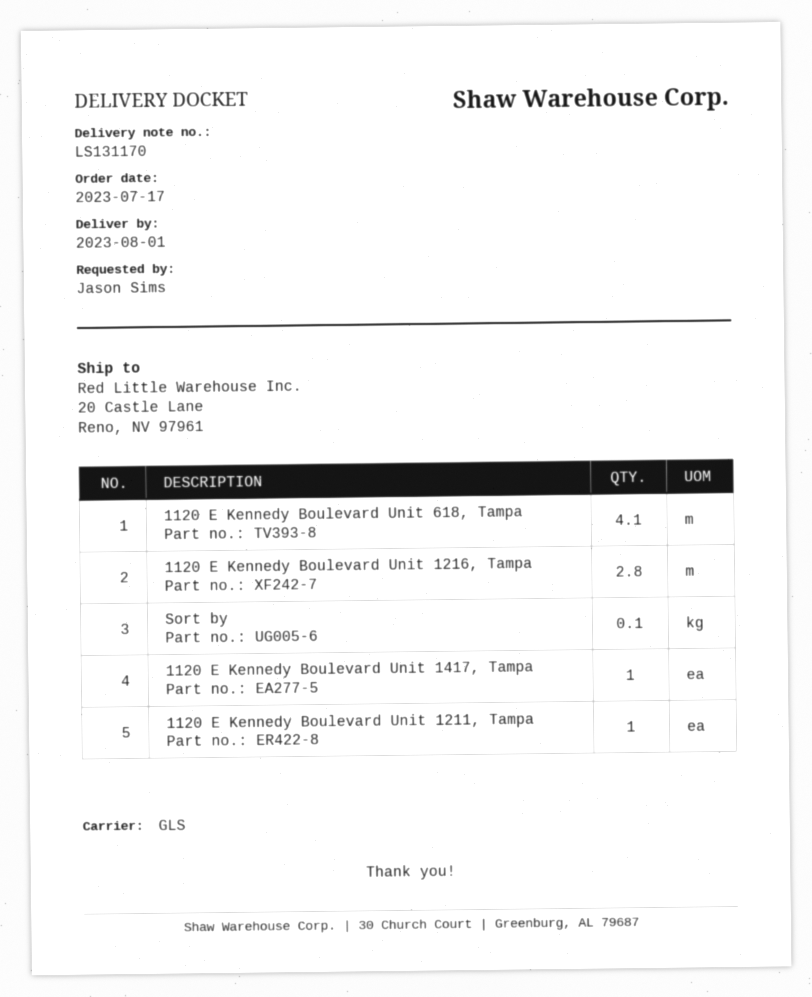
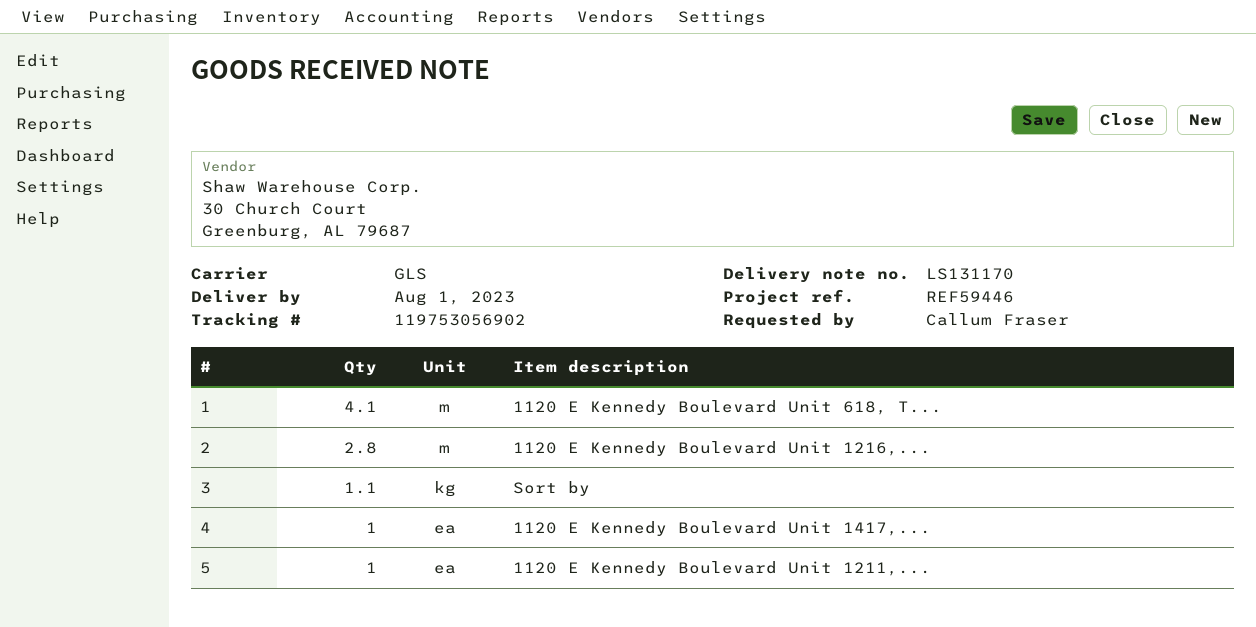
ordered by: Jason Sims -> Callum Fraser
Sort by: 0.1 -> 1.1

